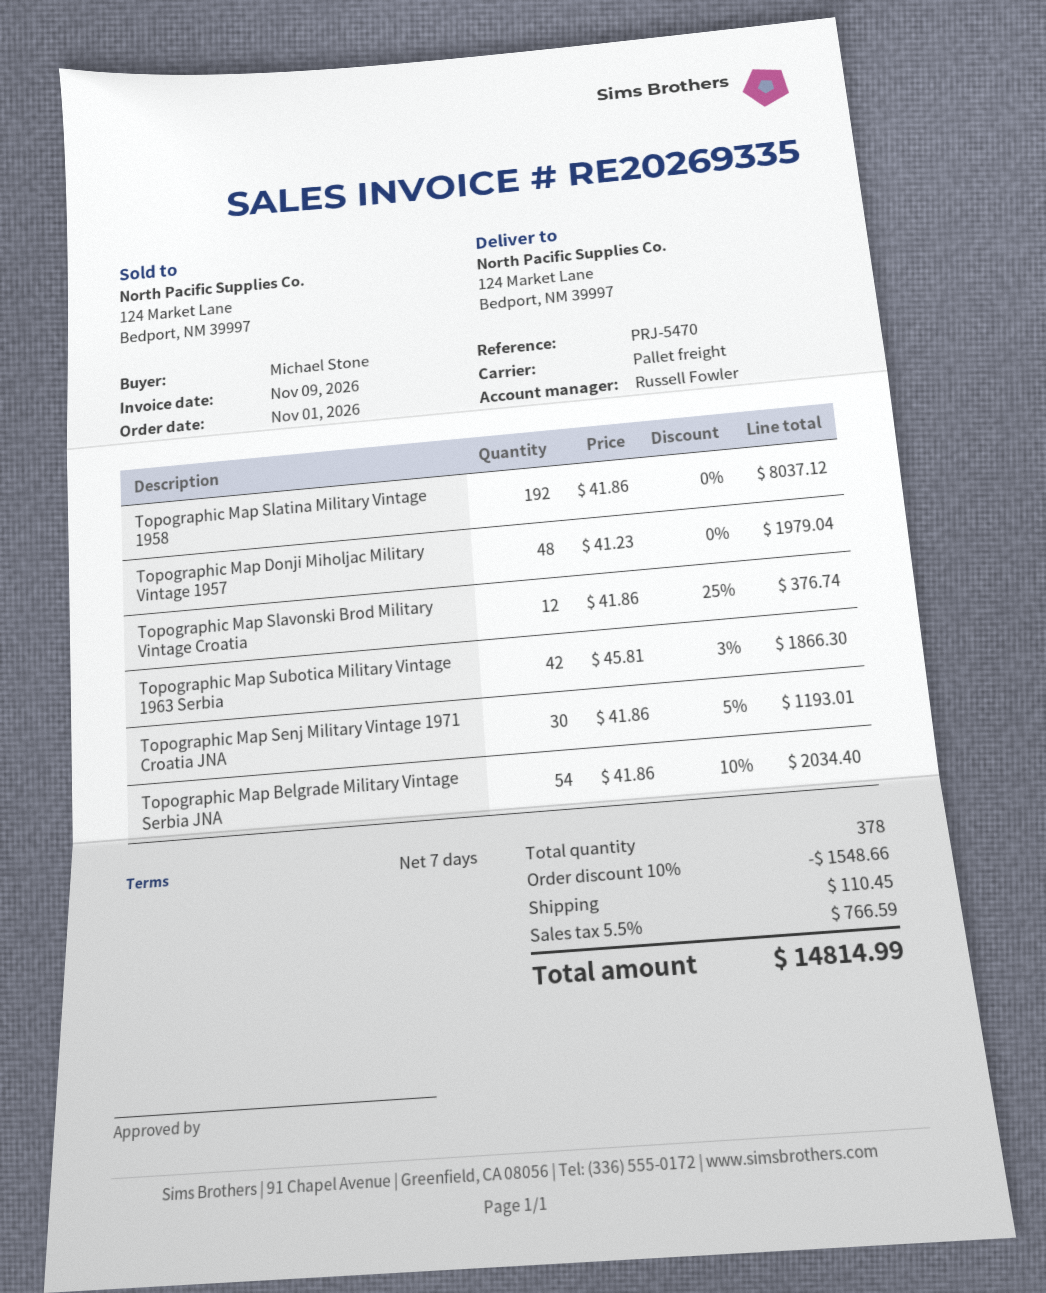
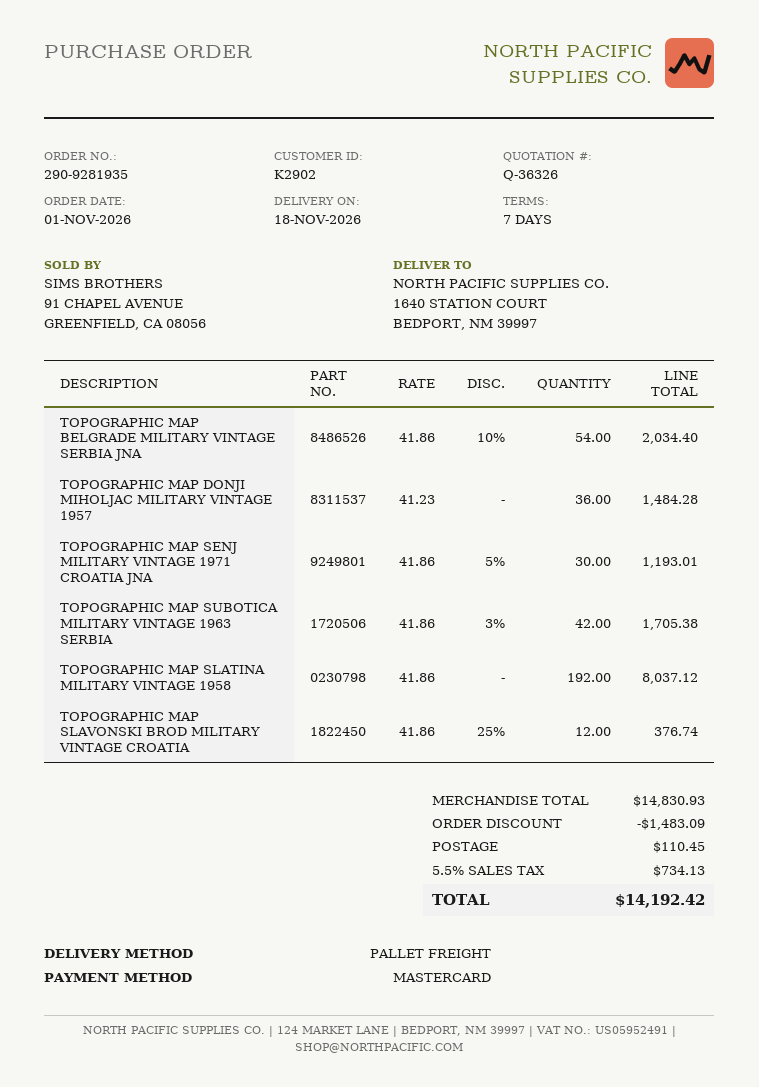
ship to: 124 Market Lane, Bedport, NM 39997 -> 1640 STATION COURT, BEDPORT, NM 39997
Topographic Map Donji Miholjac Military Vintage 1957: 48 x 41.23 = 1979.04 -> 36 x 41.23 = 1484.28
Topographic Map Subotica Military Vintage 1963 Serbia: 42 x 45.81 - 3% = 1866.30 -> 42 x 41.86 - 3% = 1705.38
discount: 1548.66 -> 1483.09
tax: 5.5% = 766.59 -> 5.5% = 734.13
total: 14814.99 -> 14192.42

